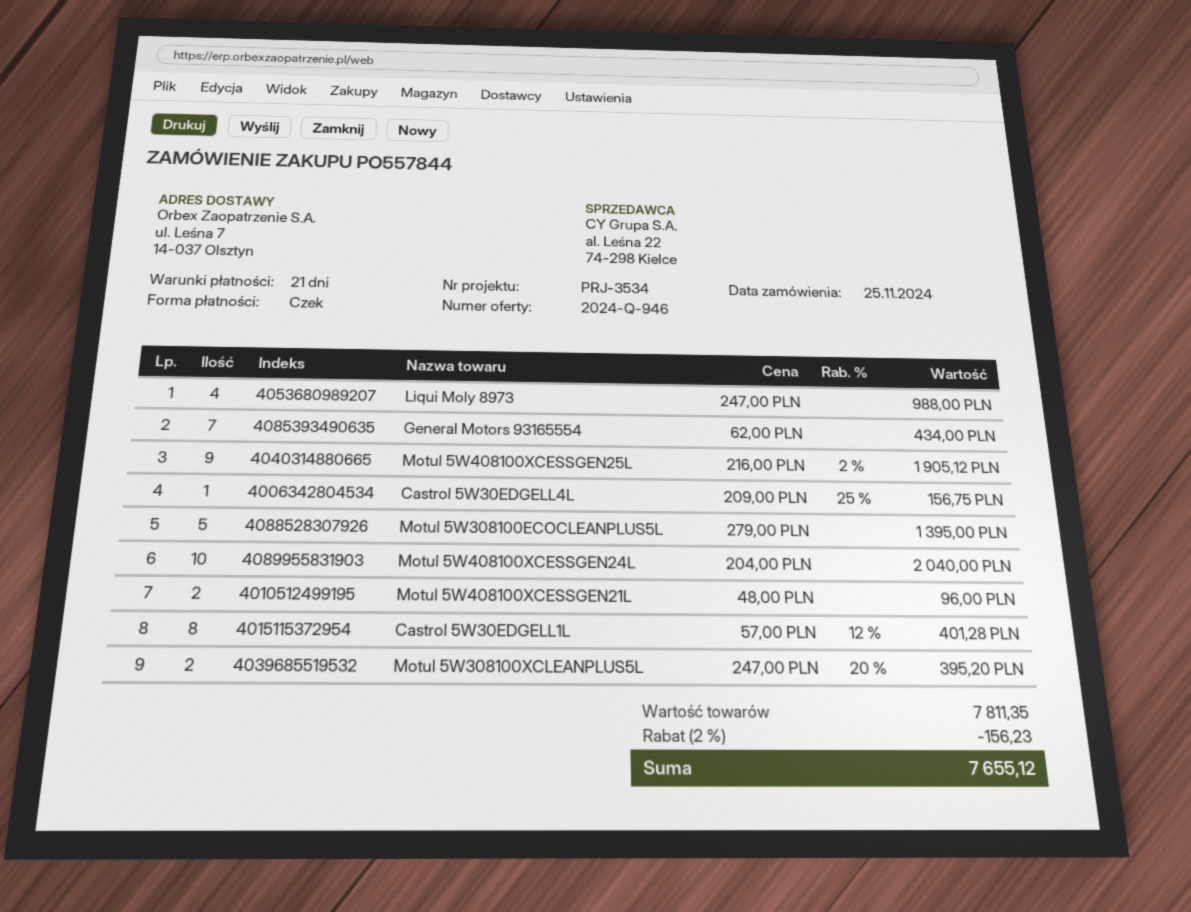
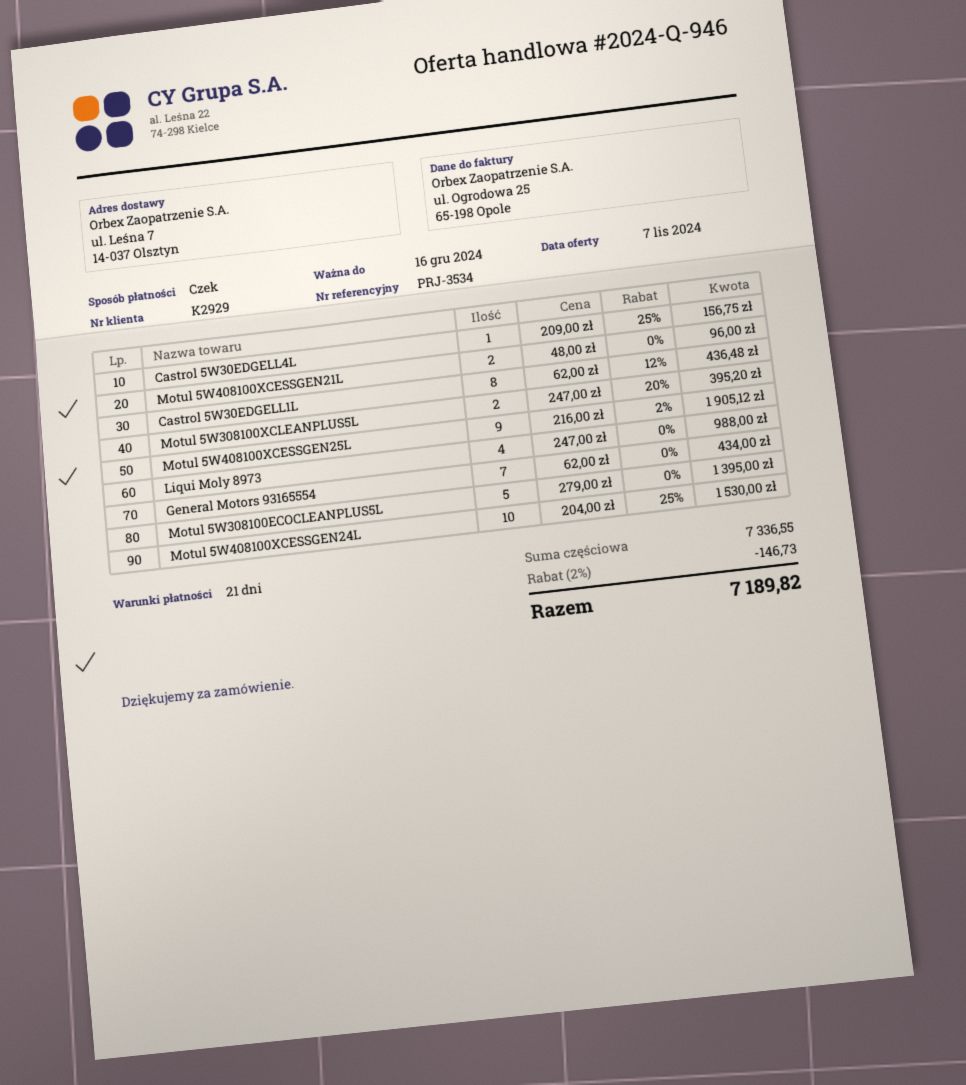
Motul 5W408100XCESSGEN24L: 10 x 204.00 = 2040.00 -> 10 x 204.00 - 25% = 1530.00
Castrol 5W30EDGELL1L: 8 x 57.00 - 12% = 401.28 -> 8 x 62.00 - 12% = 436.48
subtotal: 7811.35 -> 7336.55
discount: 2% = 156.23 -> 2% = 146.73
total: 7655.12 -> 7189.82

